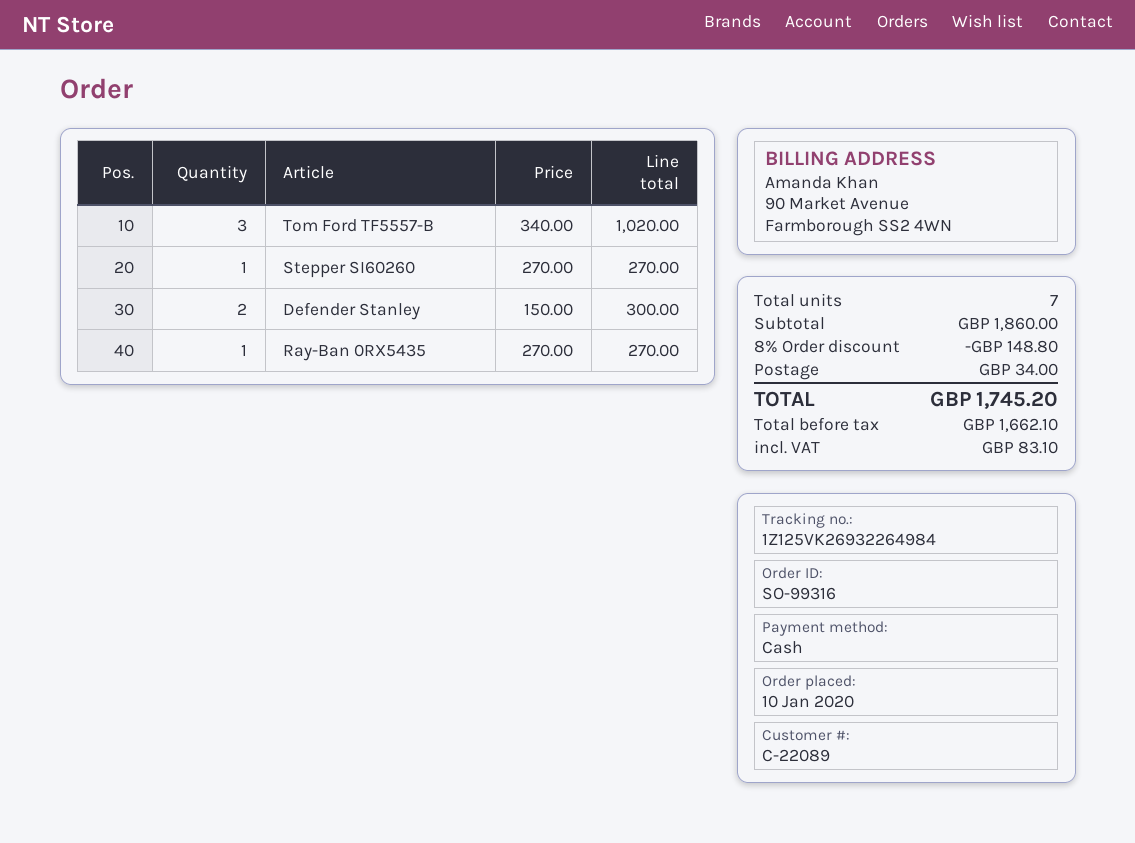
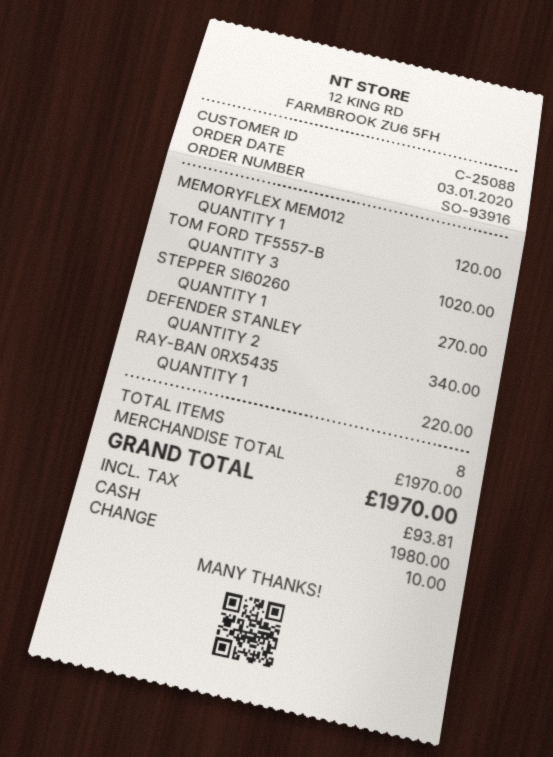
order number: SO-99316 -> SO-93916
order date: 2020-01-10 -> 2020-01-03
customer number: C-22089 -> C-25088
Defender Stanley: 2 for 300.00 -> 2 for 340.00
Ray-Ban 0RX5435: 1 for 270.00 -> 1 for 220.00
MEMORYFLEX MEM012: none -> 1 for 120.00
total quantity: 7 -> 8
subtotal: 1860.00 -> 1970.00
discount: 8% = 148.80 -> none
shipping: 34.00 -> none
tax: 83.10 -> 93.81
total: 1745.20 -> 1970.00

